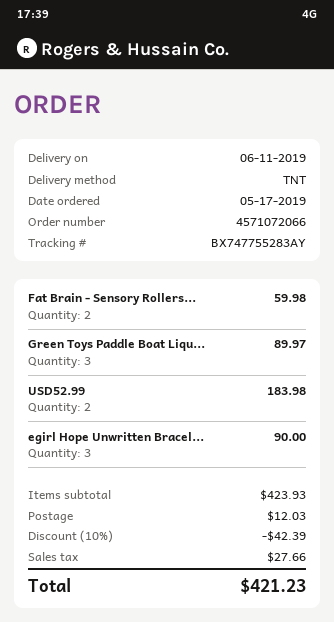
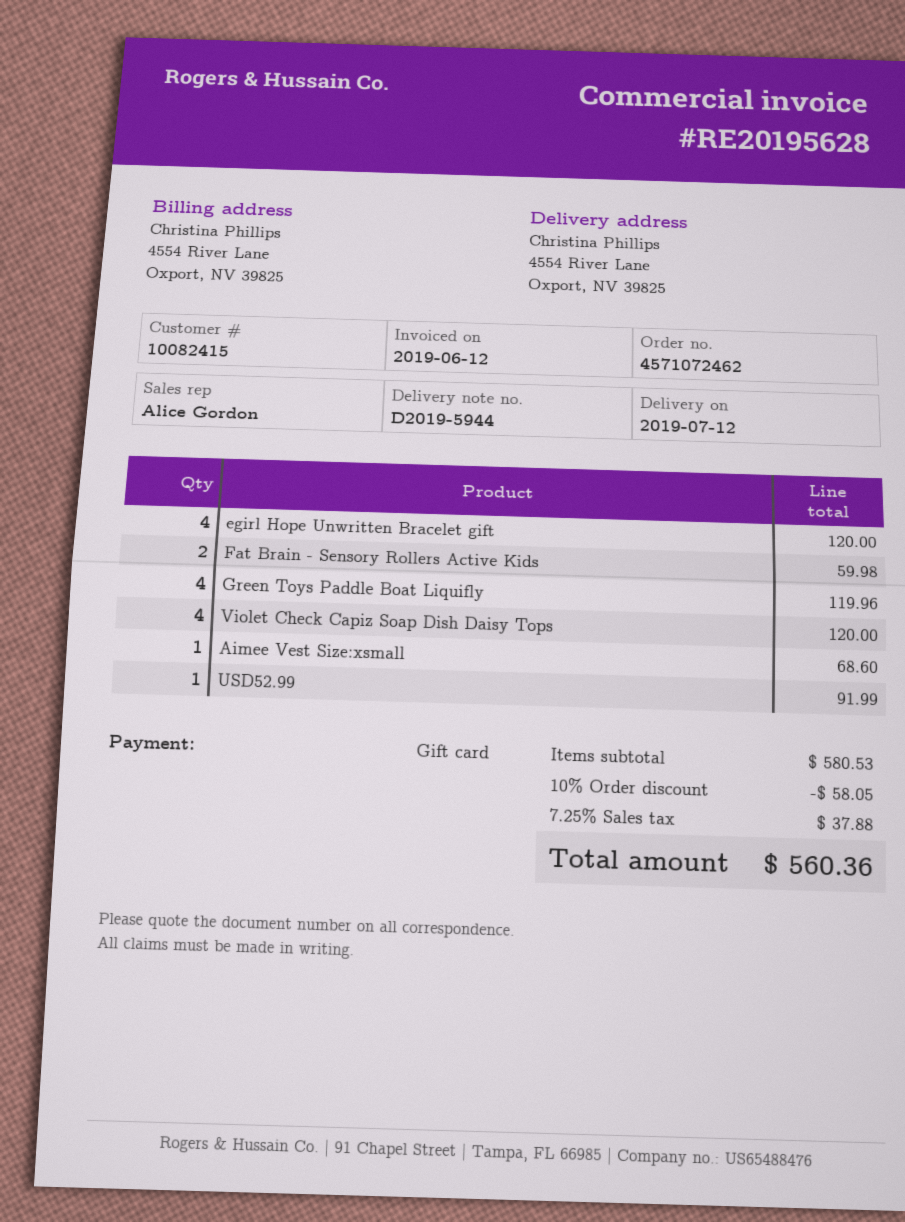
order number: 4571072066 -> 4571072462
delivery date: 2019-06-11 -> 2019-07-12
Green Toys Paddle Boat Liqu...: 3 for 89.97 -> 4 for 119.96
USD52.99: 2 for 183.98 -> 1 for 91.99
egirl Hope Unwritten Bracel...: 3 for 90.00 -> 4 for 120.00
Violet Check Capiz Soap Dish Daisy Tops: none -> 4 for 120.00
Aimee Vest Size:xsmall: none -> 1 for 68.60
subtotal: 423.93 -> 580.53
discount: 10% = 42.39 -> 10% = 58.05
shipping: 12.03 -> none
tax: 27.66 -> 37.88
total: 421.23 -> 560.36

